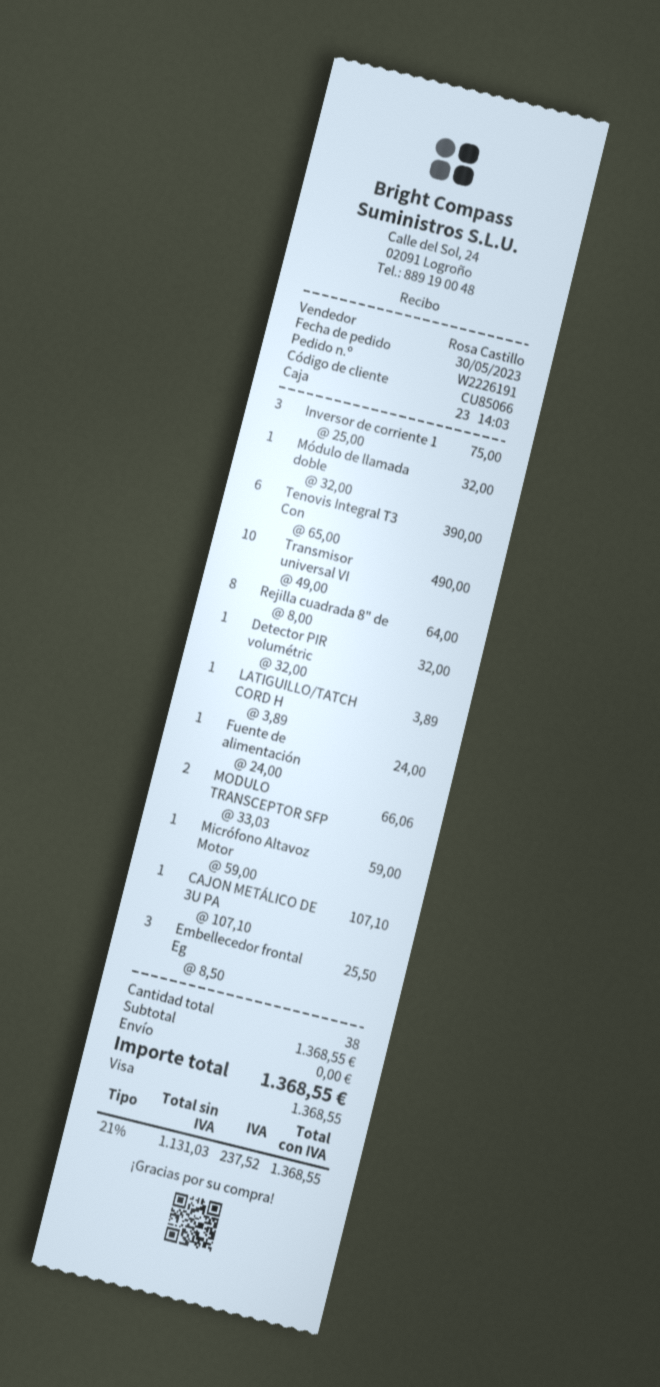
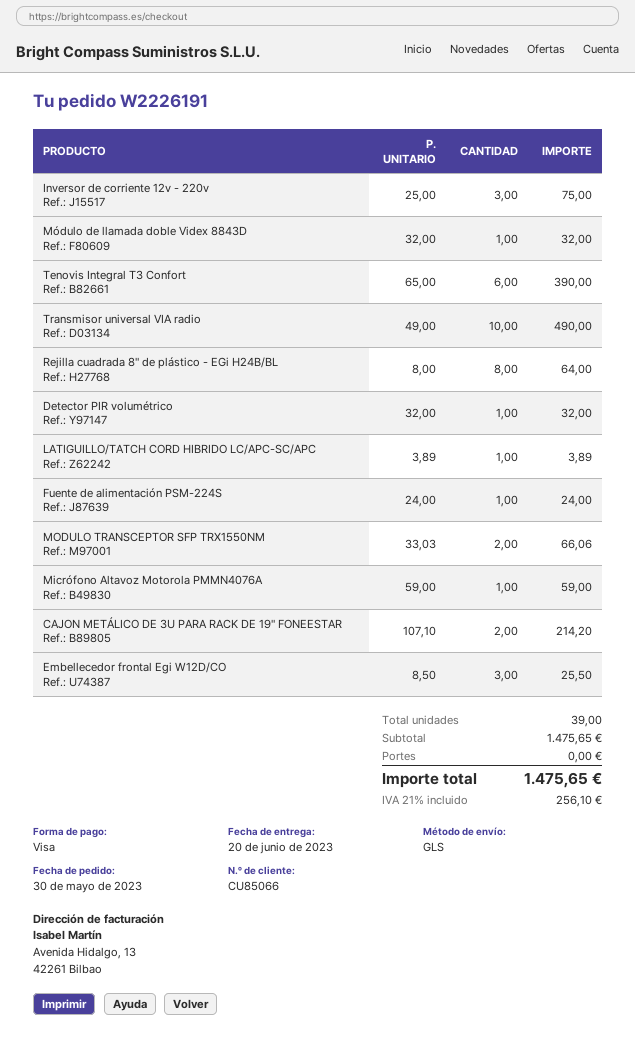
CAJON METÁLICO DE 3U PA: 1 x 107.10 = 107.10 -> 2 x 107.10 = 214.20
total quantity: 38 -> 39
subtotal: 1368.55 -> 1475.65
tax: 21% = 237.52 -> 21% = 256.10
total: 1368.55 -> 1475.65

